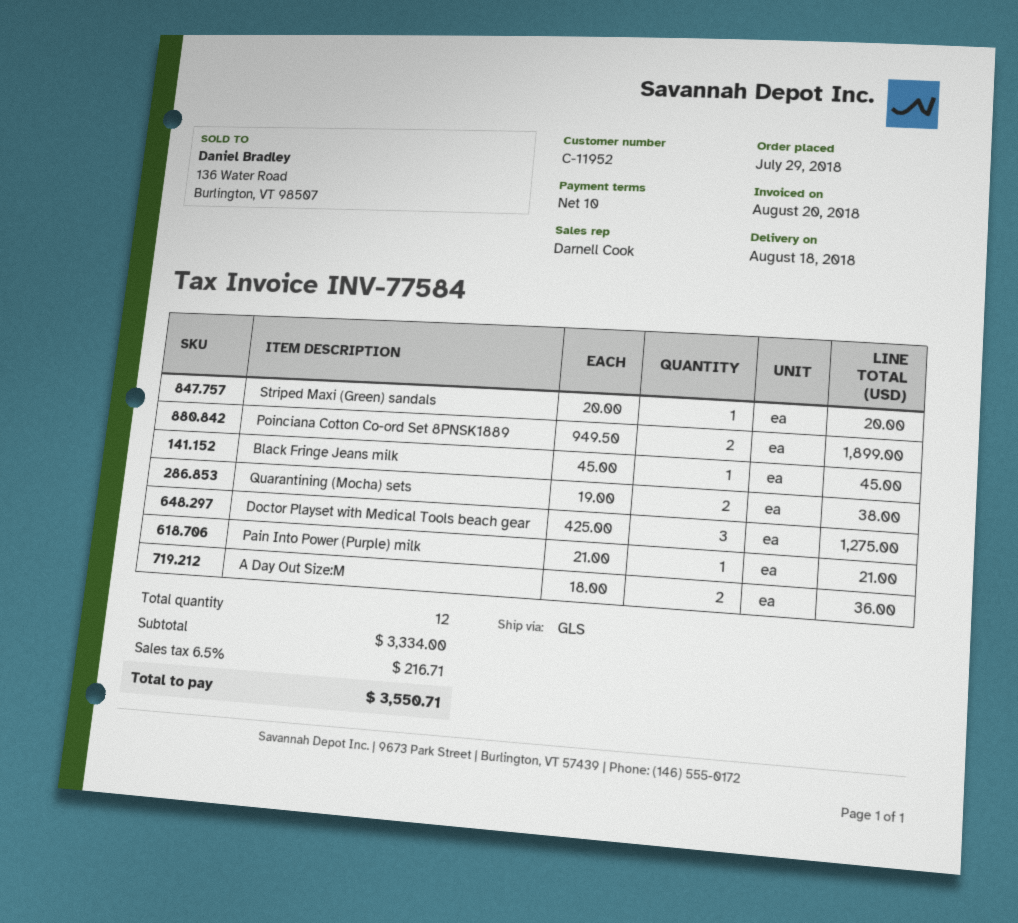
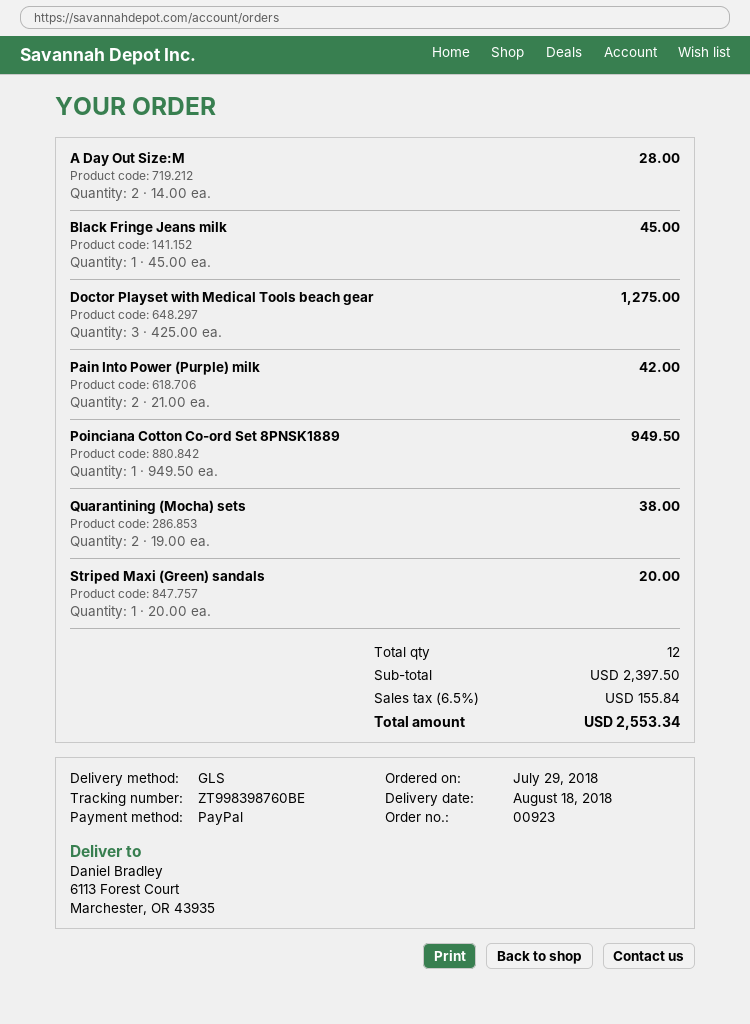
Poinciana Cotton Co-ord Set 8PNSK1889: 2 x 949.50 = 1899.00 -> 1 x 949.50 = 949.50
Pain Into Power (Purple) milk: 1 x 21.00 = 21.00 -> 2 x 21.00 = 42.00
A Day Out Size:M: 2 x 18.00 = 36.00 -> 2 x 14.00 = 28.00
subtotal: 3334.00 -> 2397.50
tax: 6.5% = 216.71 -> 6.5% = 155.84
total: 3550.71 -> 2553.34

